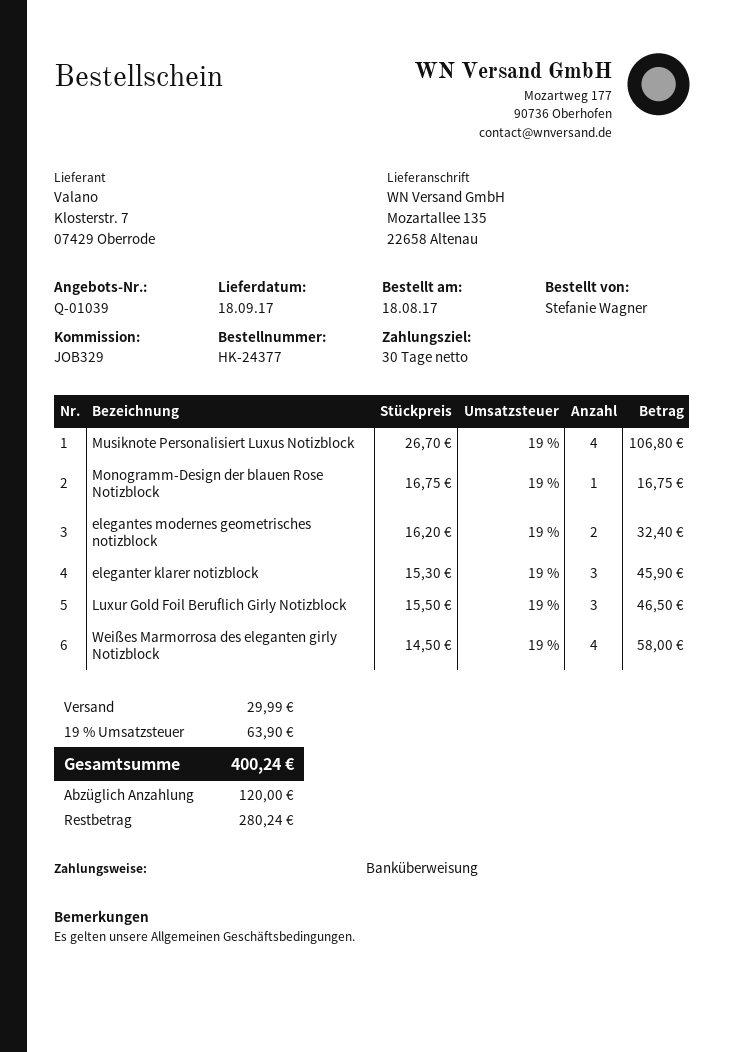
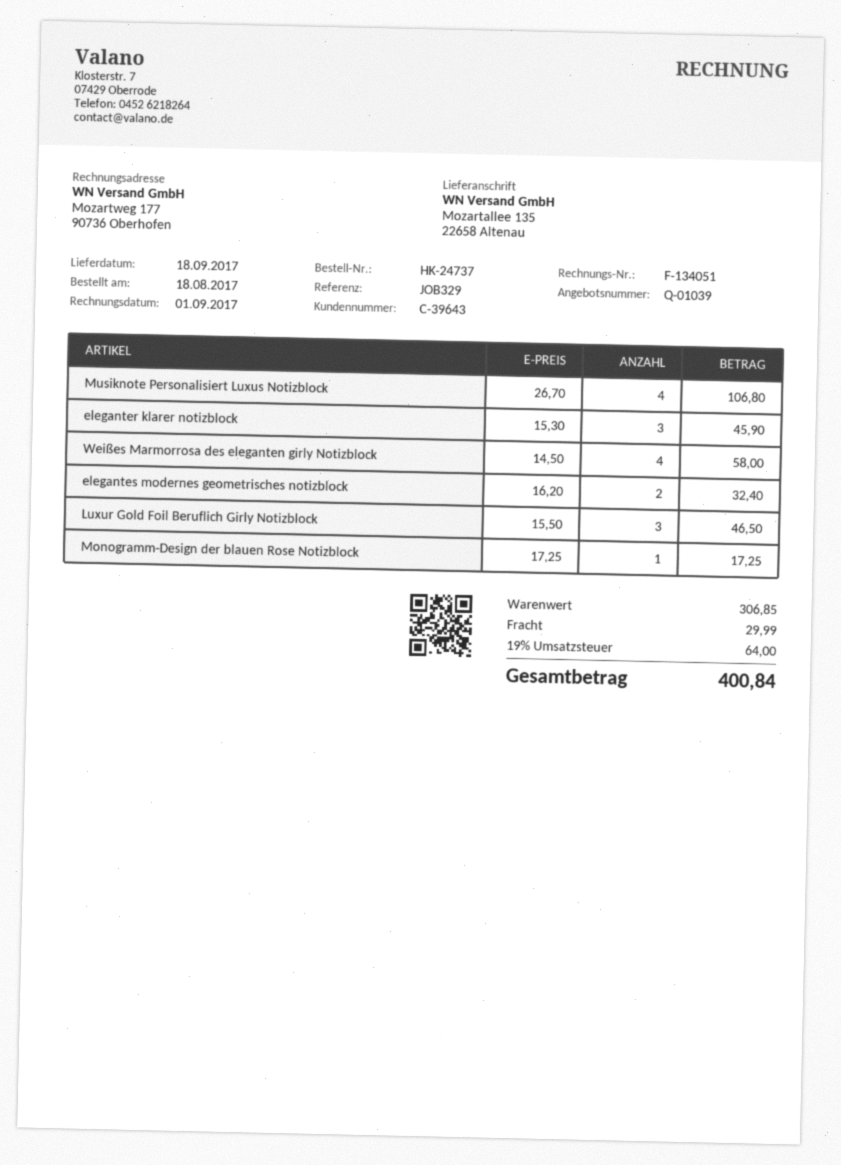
order number: HK-24377 -> HK-24737
Monogramm-Design der blauen Rose Notizblock: 1 x 16.75 = 16.75 -> 1 x 17.25 = 17.25
tax: 19% = 63.90 -> 19% = 64.00
total: 400.24 -> 400.84

